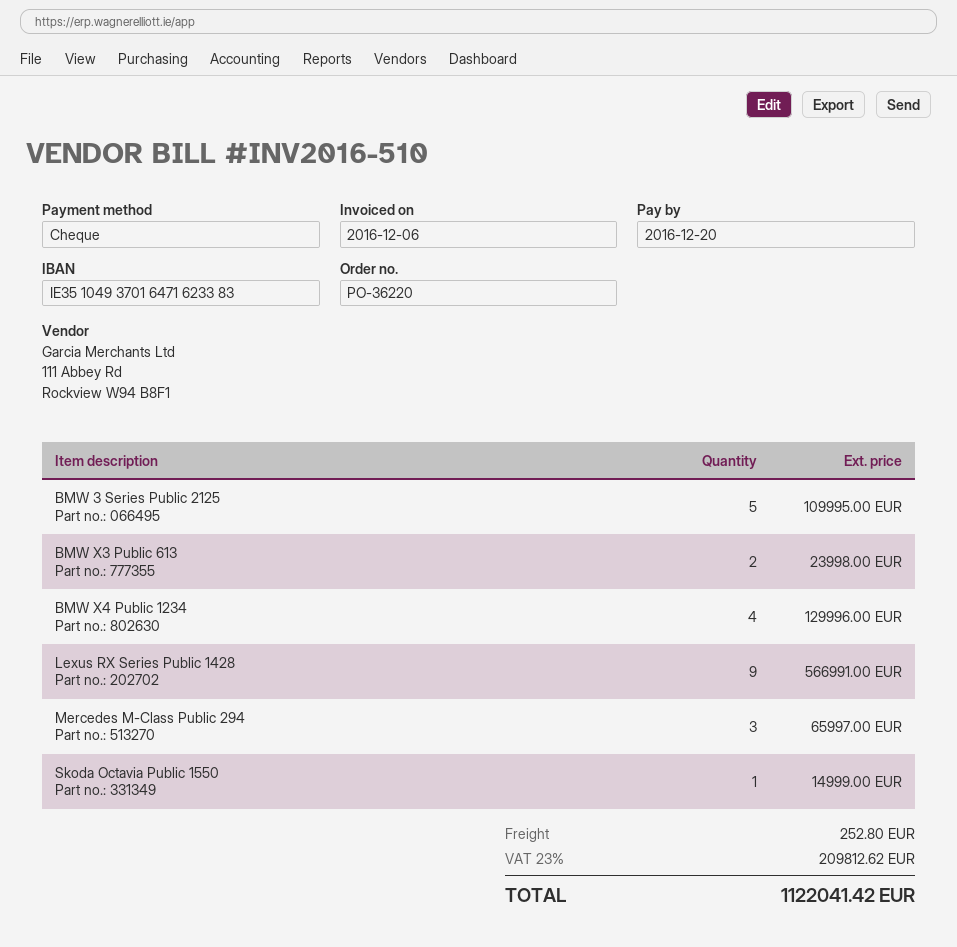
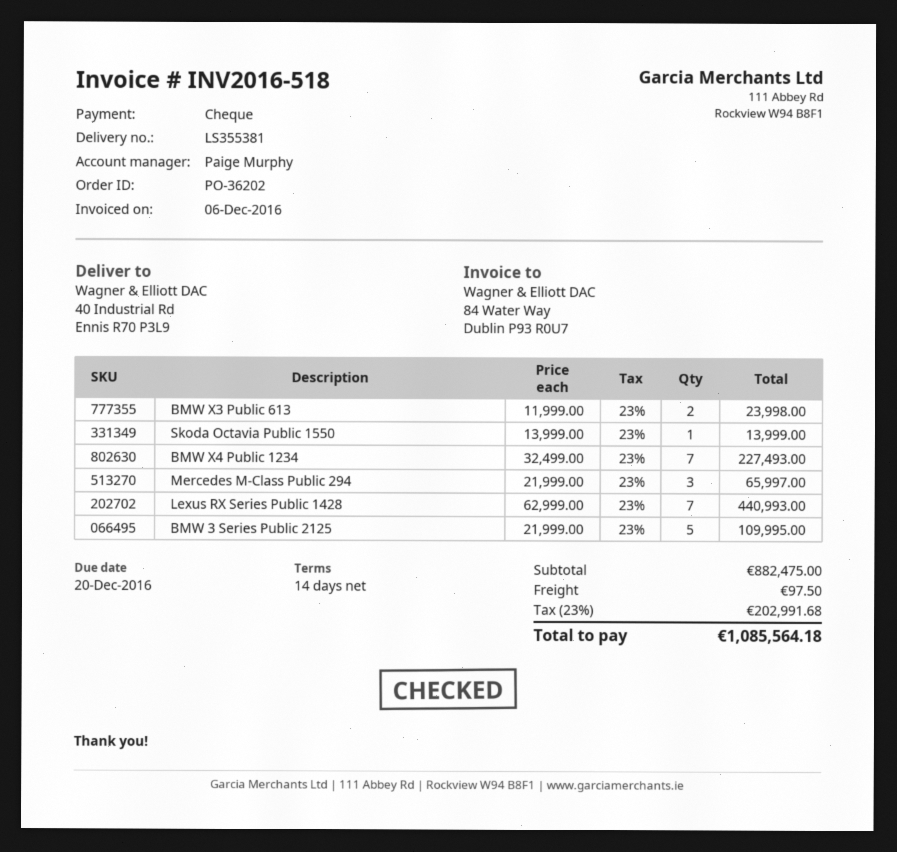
order number: PO-36220 -> PO-36202
invoice number: INV2016-510 -> INV2016-518
BMW X4 Public 1234: 4 for 129996.00 -> 7 for 227493.00
Lexus RX Series Public 1428: 9 for 566991.00 -> 7 for 440993.00
Skoda Octavia Public 1550: 1 for 14999.00 -> 1 for 13999.00
shipping: 252.80 -> 97.50
tax: 23% = 209812.62 -> 23% = 202991.68
total: 1122041.42 -> 1085564.18

